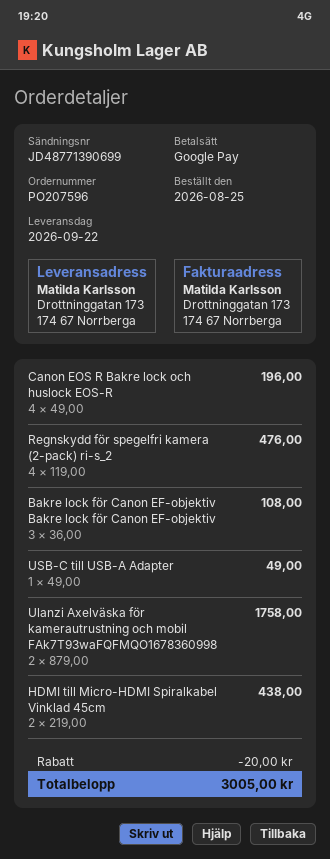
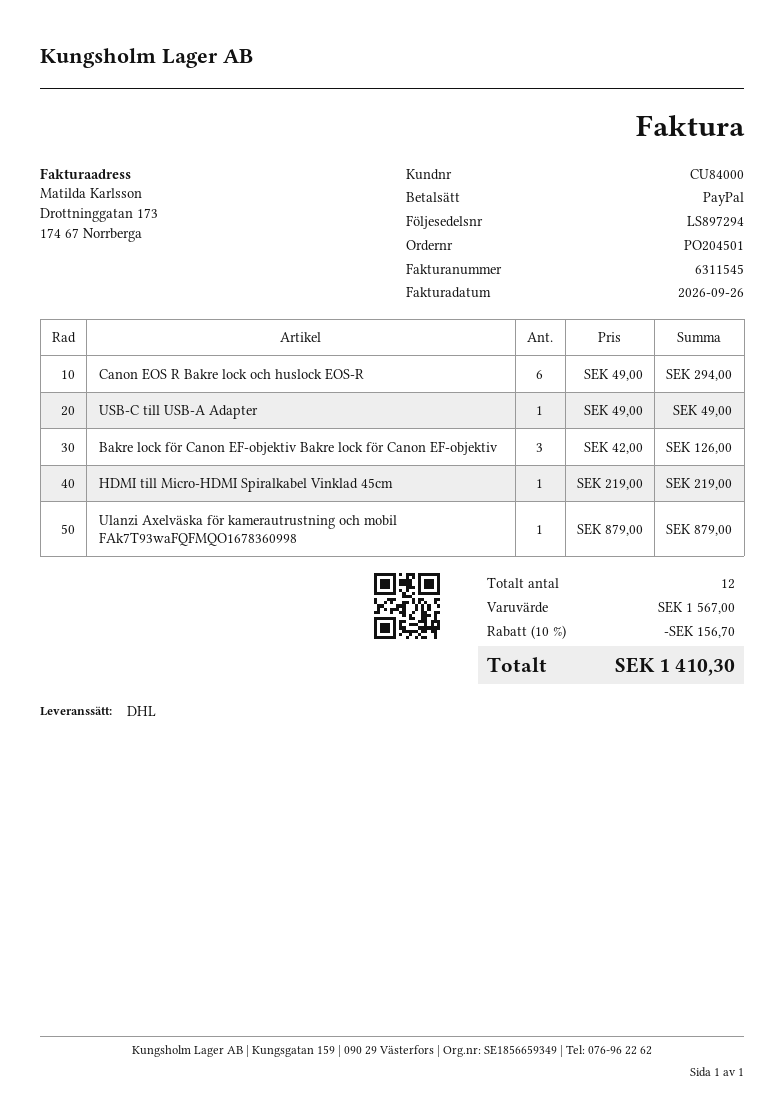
order number: PO207596 -> PO204501
payment method: Google Pay -> PayPal
Canon EOS R Bakre lock och huslock EOS-R: 4 x 49.00 = 196.00 -> 6 x 49.00 = 294.00
Regnskydd för spegelfri kamera (2-pack) ri-s_2: 4 x 119.00 = 476.00 -> none
Bakre lock för Canon EF-objektiv Bakre lock för Canon EF-objektiv: 3 x 36.00 = 108.00 -> 3 x 42.00 = 126.00
Ulanzi Axelväska för kamerautrustning och mobil FAk7T93waFQFMQO1678360998: 2 x 879.00 = 1758.00 -> 1 x 879.00 = 879.00
HDMI till Micro-HDMI Spiralkabel Vinklad 45cm: 2 x 219.00 = 438.00 -> 1 x 219.00 = 219.00
discount: 20.00 -> 156.70
total: 3005.00 -> 1410.30

